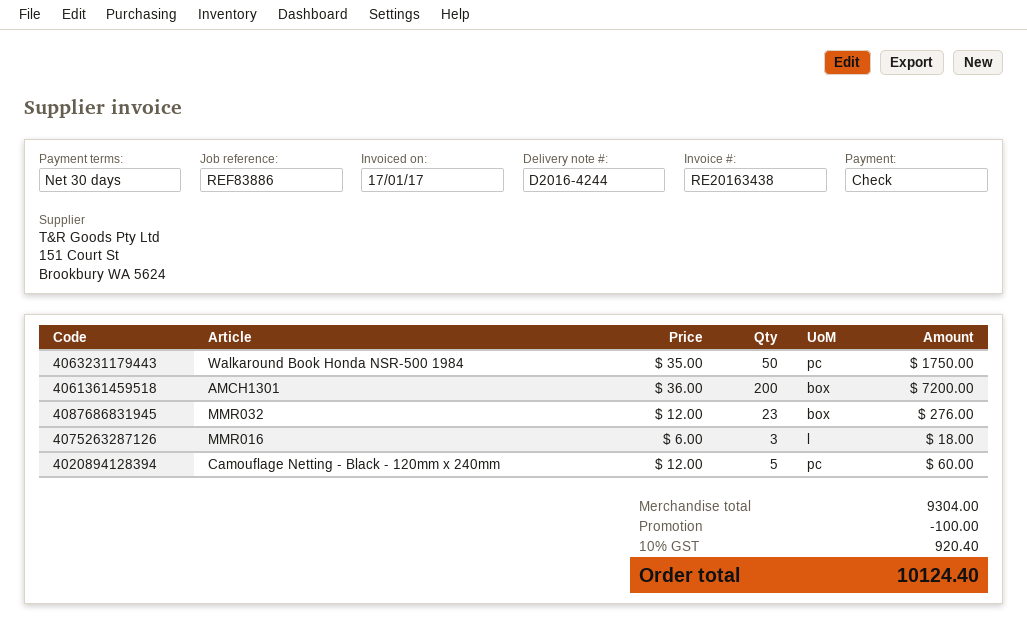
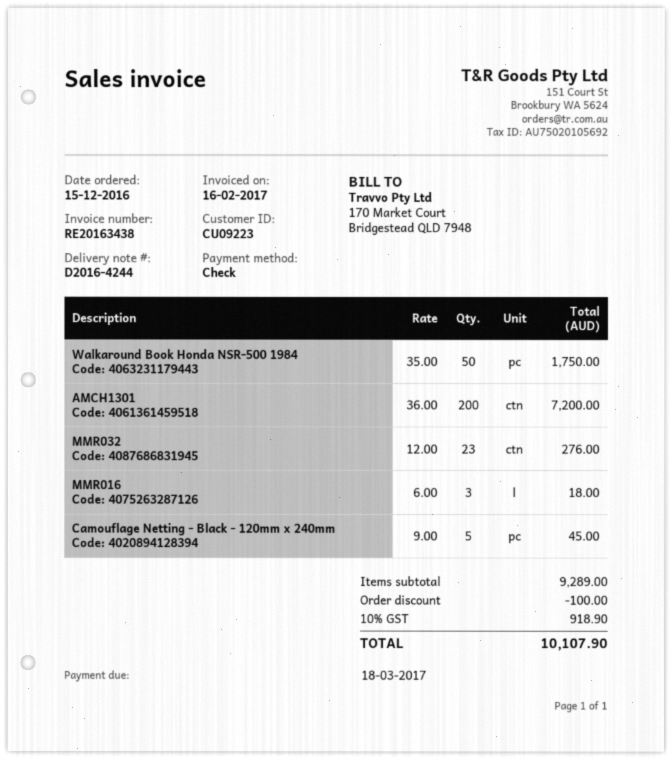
invoice date: 2017-01-17 -> 2017-02-16
Camouflage Netting - Black - 120mm x 240mm: 5 x 12.00 = 60.00 -> 5 x 9.00 = 45.00
subtotal: 9304.00 -> 9289.00
tax: 10% = 920.40 -> 10% = 918.90
total: 10124.40 -> 10107.90

